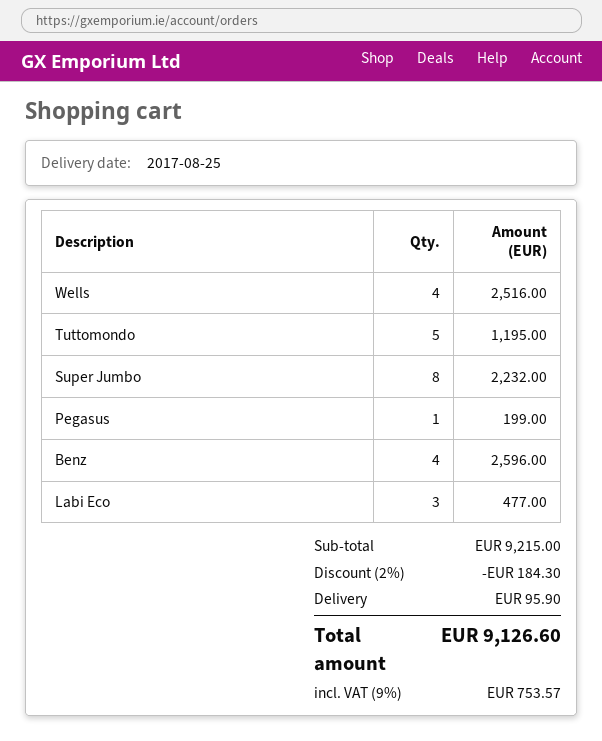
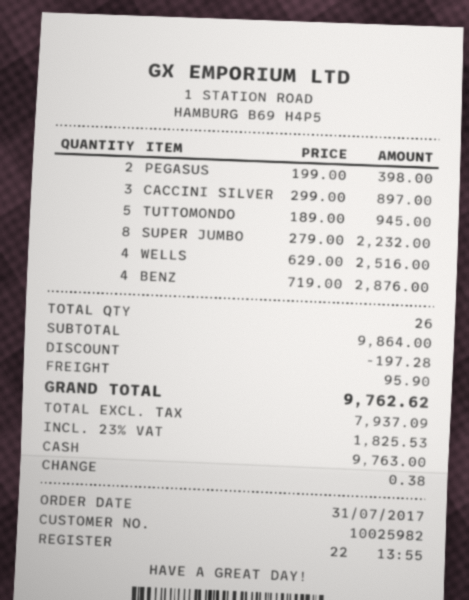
Tuttomondo: 5 for 1195.00 -> 5 for 945.00
Pegasus: 1 for 199.00 -> 2 for 398.00
Benz: 4 for 2596.00 -> 4 for 2876.00
Labi Eco: 3 for 477.00 -> none
CACCINI SILVER: none -> 3 for 897.00
subtotal: 9215.00 -> 9864.00
discount: 184.30 -> 197.28
tax: 9% = 753.57 -> 23% = 1825.53
total: 9126.60 -> 9762.62

